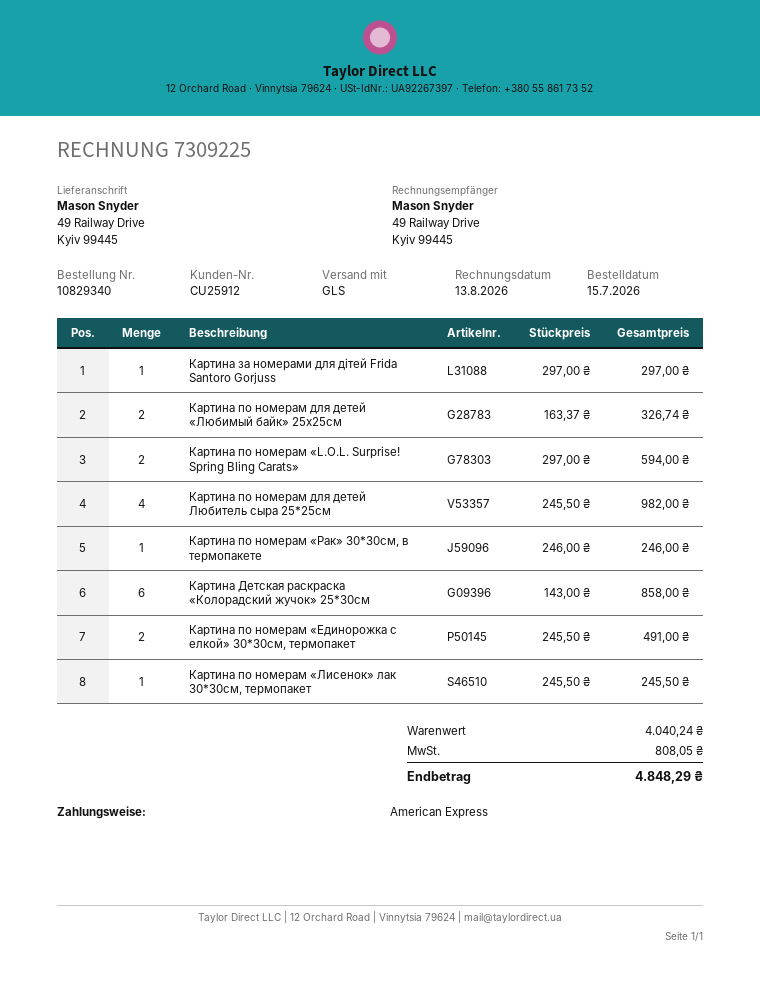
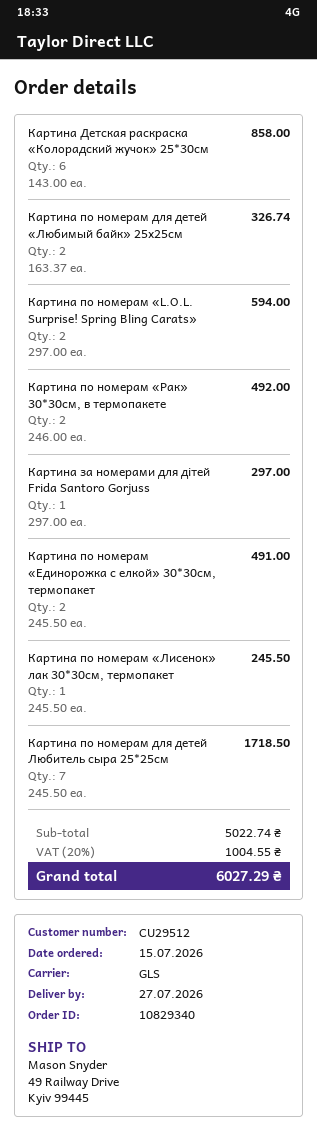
customer number: CU25912 -> CU29512
Картина по номерам для детей Любитель сыра 25*25см: 4 x 245.50 = 982.00 -> 7 x 245.50 = 1718.50
Картина по номерам «Рак» 30*30см, в термопакете: 1 x 246.00 = 246.00 -> 2 x 246.00 = 492.00
subtotal: 4040.24 -> 5022.74
tax: 808.05 -> 1004.55
total: 4848.29 -> 6027.29

